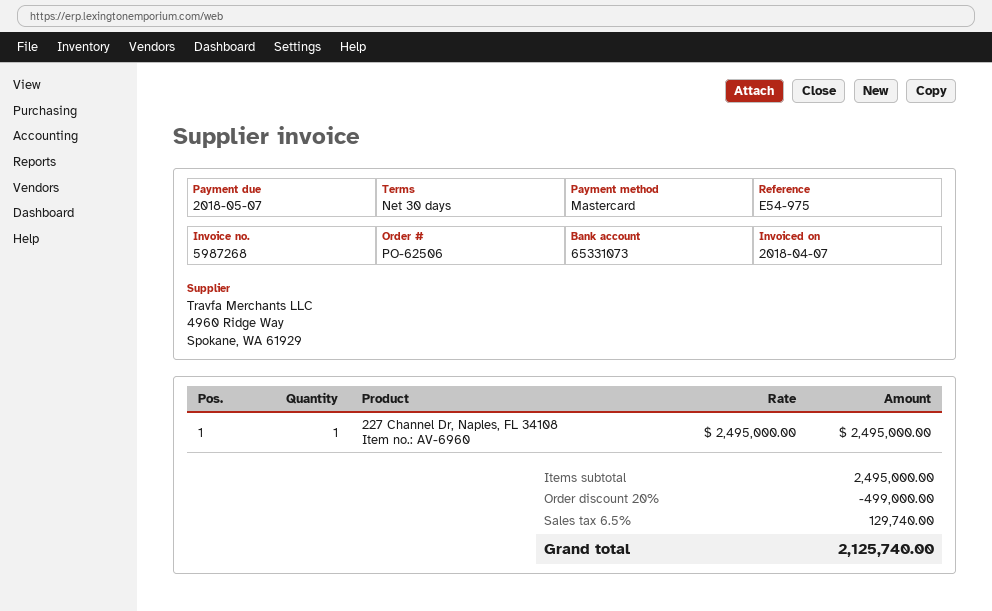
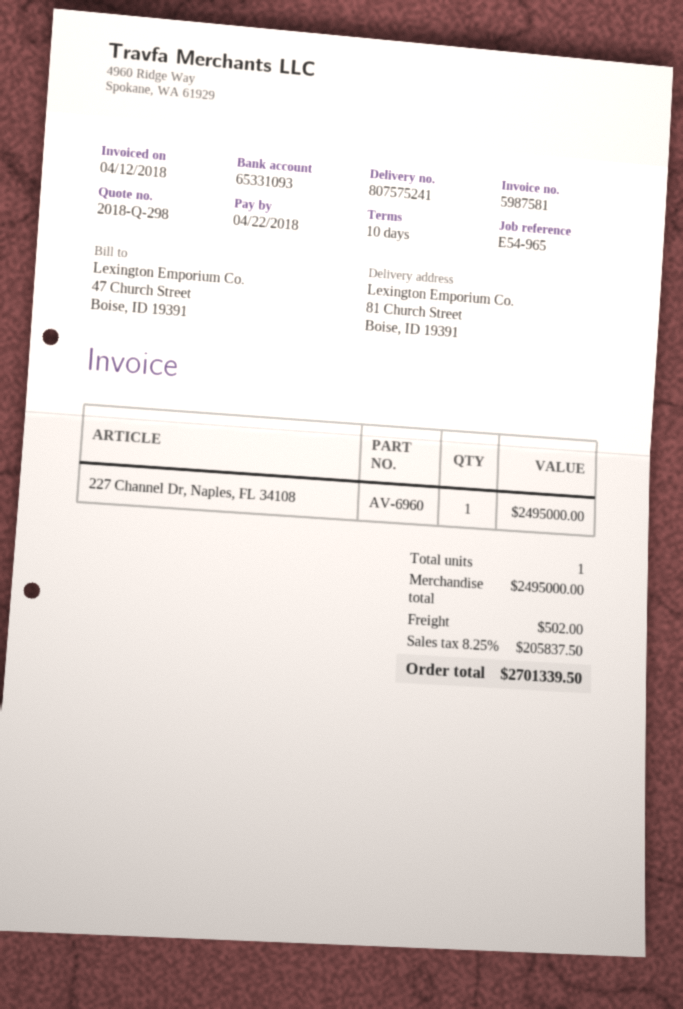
invoice number: 5987268 -> 5987581
invoice date: 2018-04-07 -> 2018-04-12
payment terms: 30 days -> 10 days
due date: 2018-05-07 -> 2018-04-22
reference: E54-975 -> E54-965
bank account: 65331073 -> 65331093
discount: 20% = 499000.00 -> none
shipping: none -> 502.00
tax: 6.5% = 129740.00 -> 8.25% = 205837.50
total: 2125740.00 -> 2701339.50

